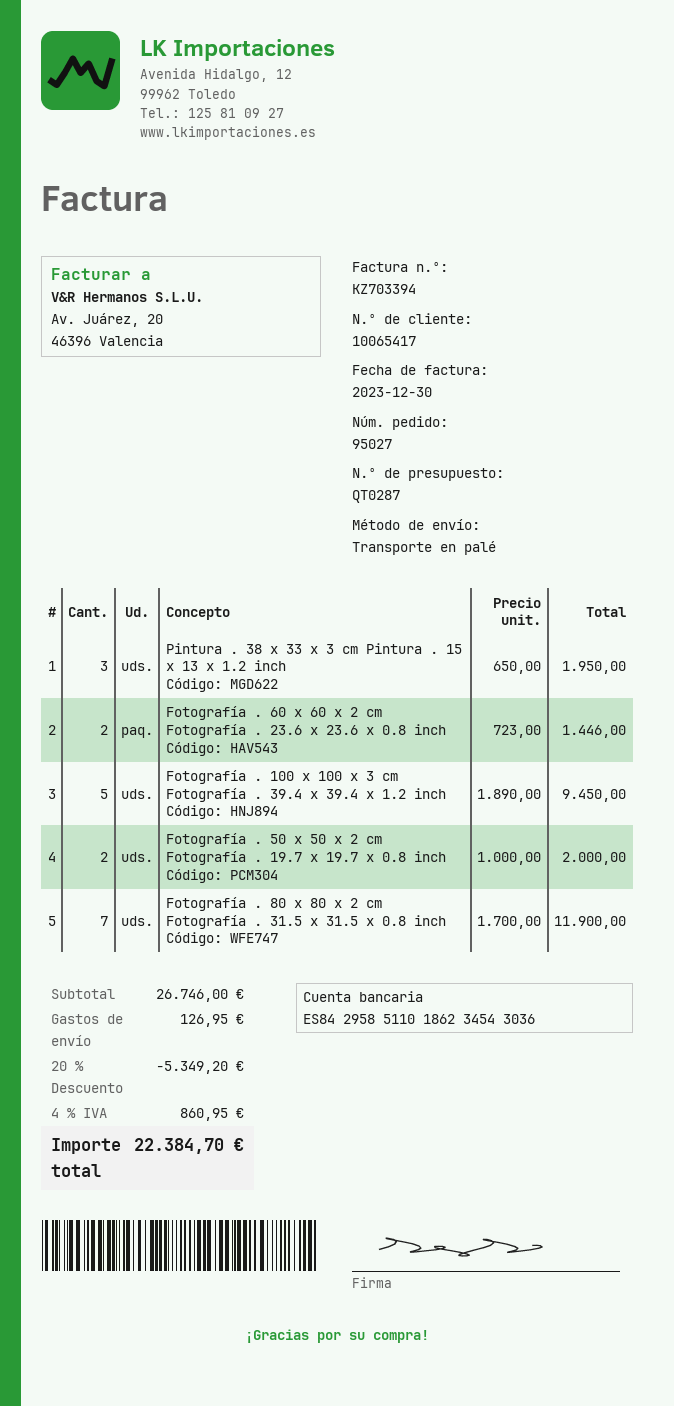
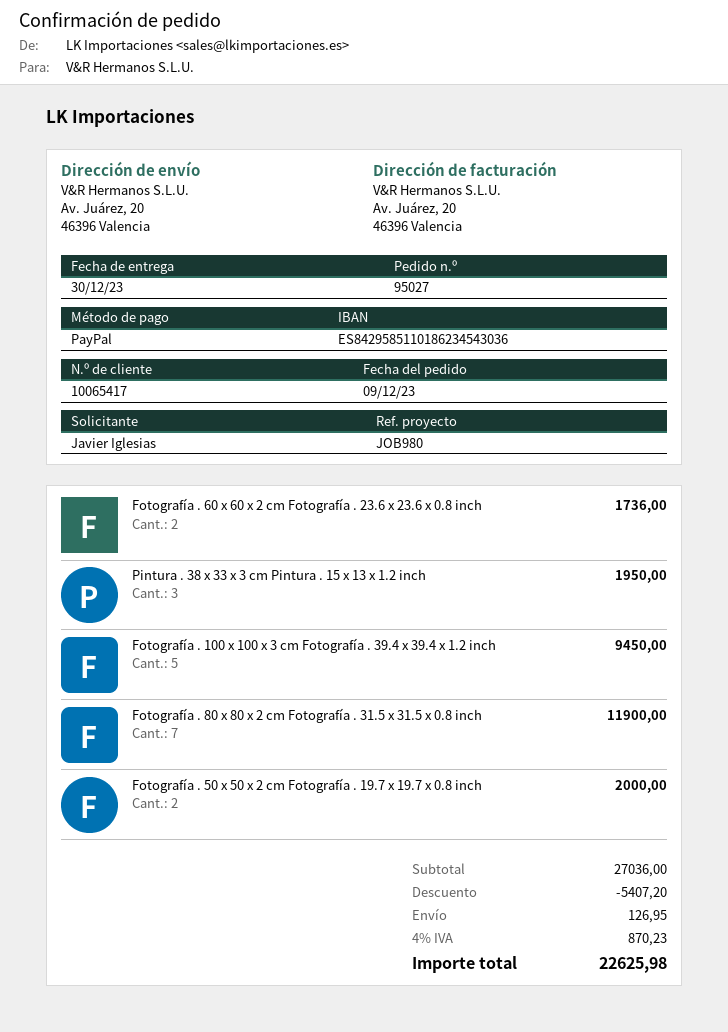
Fotografía . 60 x 60 x 2 cm Fotografía . 23.6 x 23.6 x 0.8 inch: 2 for 1446.00 -> 2 for 1736.00
subtotal: 26746.00 -> 27036.00
discount: 5349.20 -> 5407.20
tax: 4% = 860.95 -> 4% = 870.23
total: 22384.70 -> 22625.98

